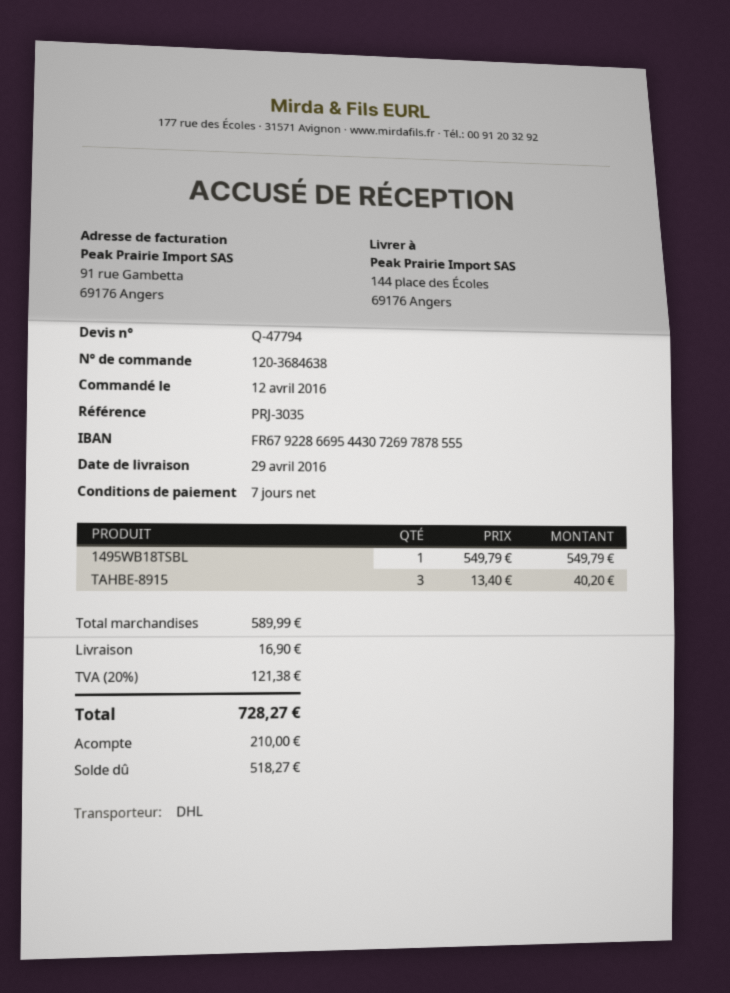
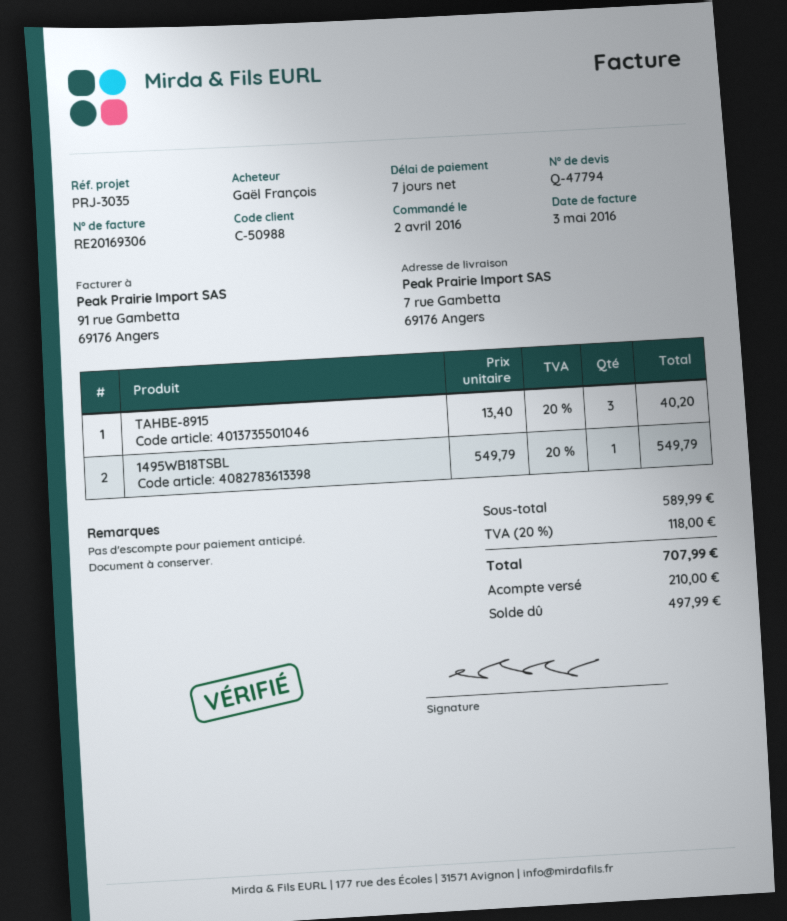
order date: 2016-04-12 -> 2016-04-02
ship to: 144 place des Écoles, 69176 Angers -> 7 rue Gambetta, 69176 Angers
shipping: 16.90 -> none
tax: 20% = 121.38 -> 20% = 118.00
total: 728.27 -> 707.99
balance: 518.27 -> 497.99

